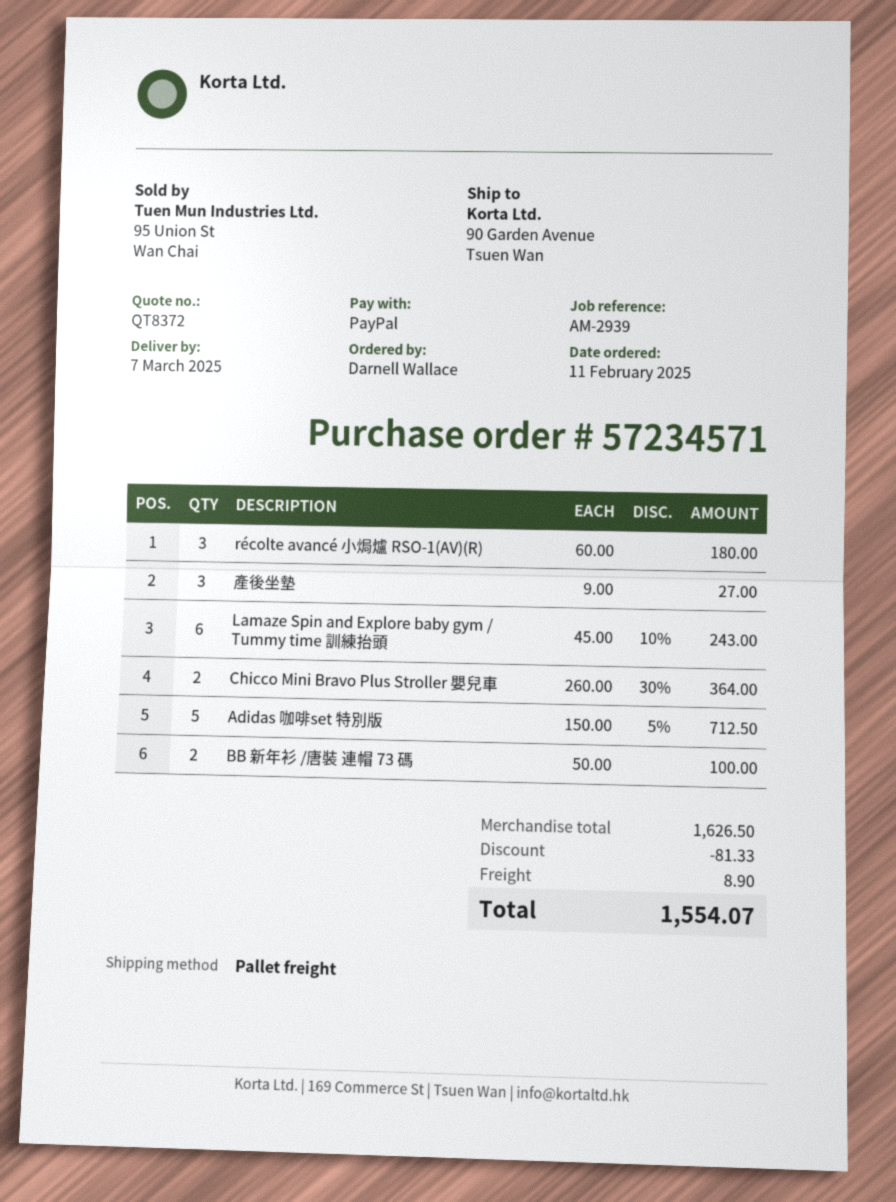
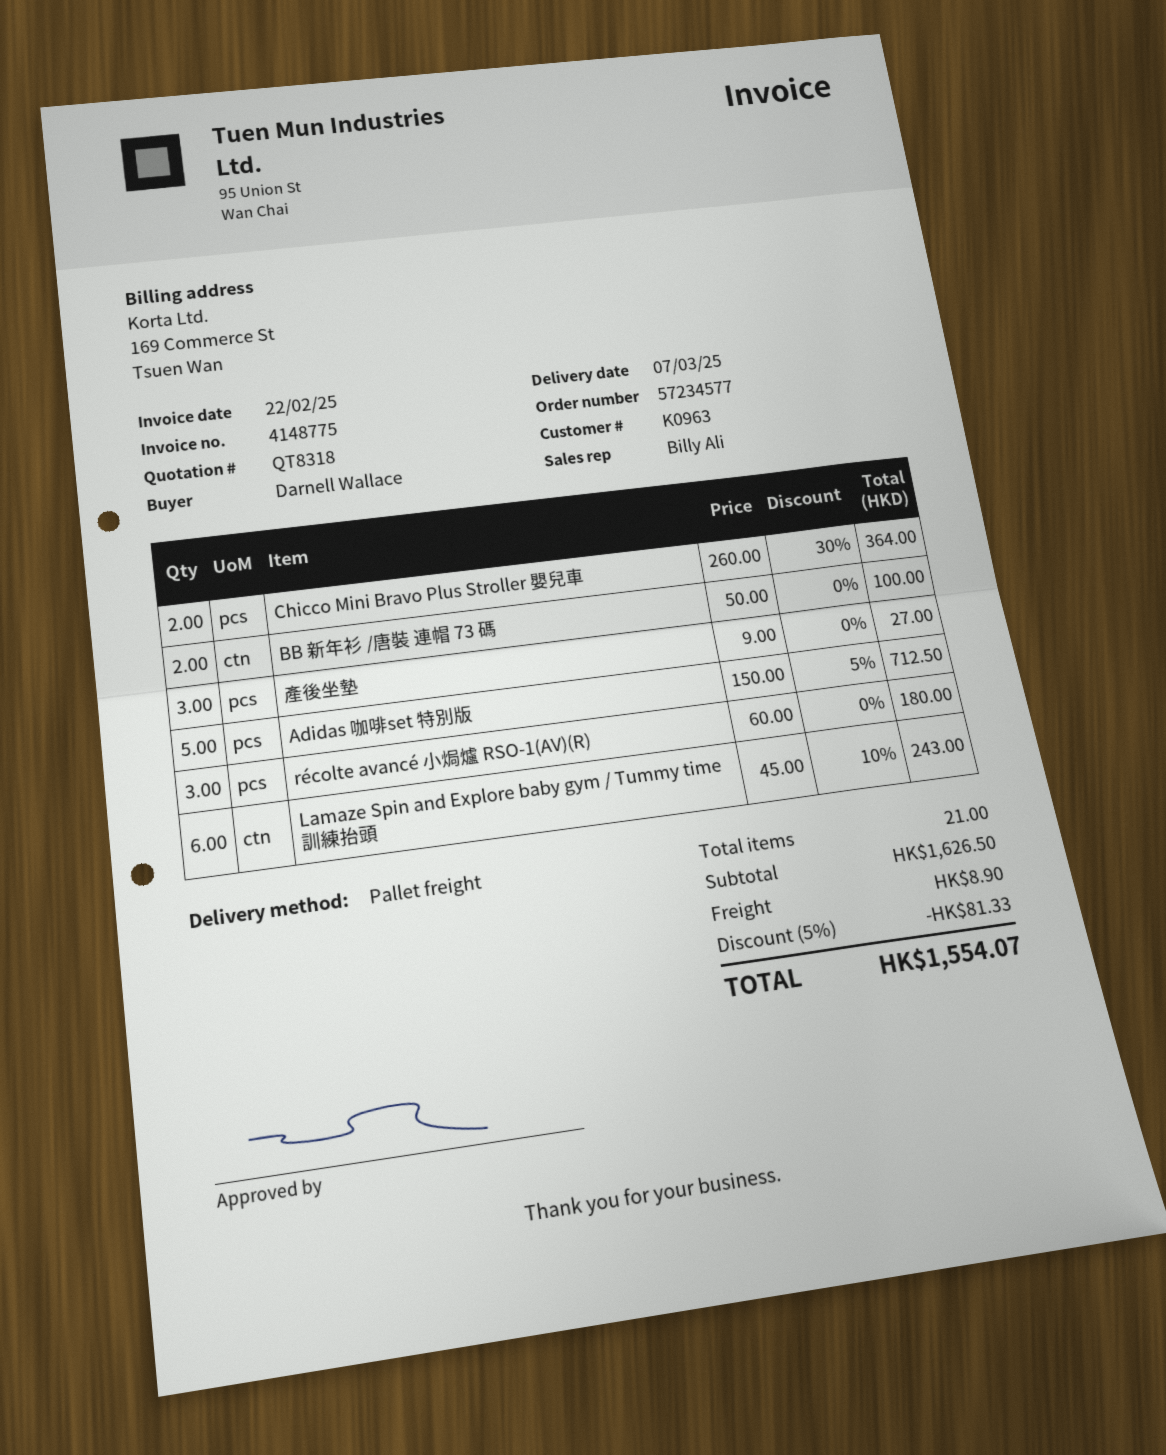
quote number: QT8372 -> QT8318
order number: 57234571 -> 57234577

